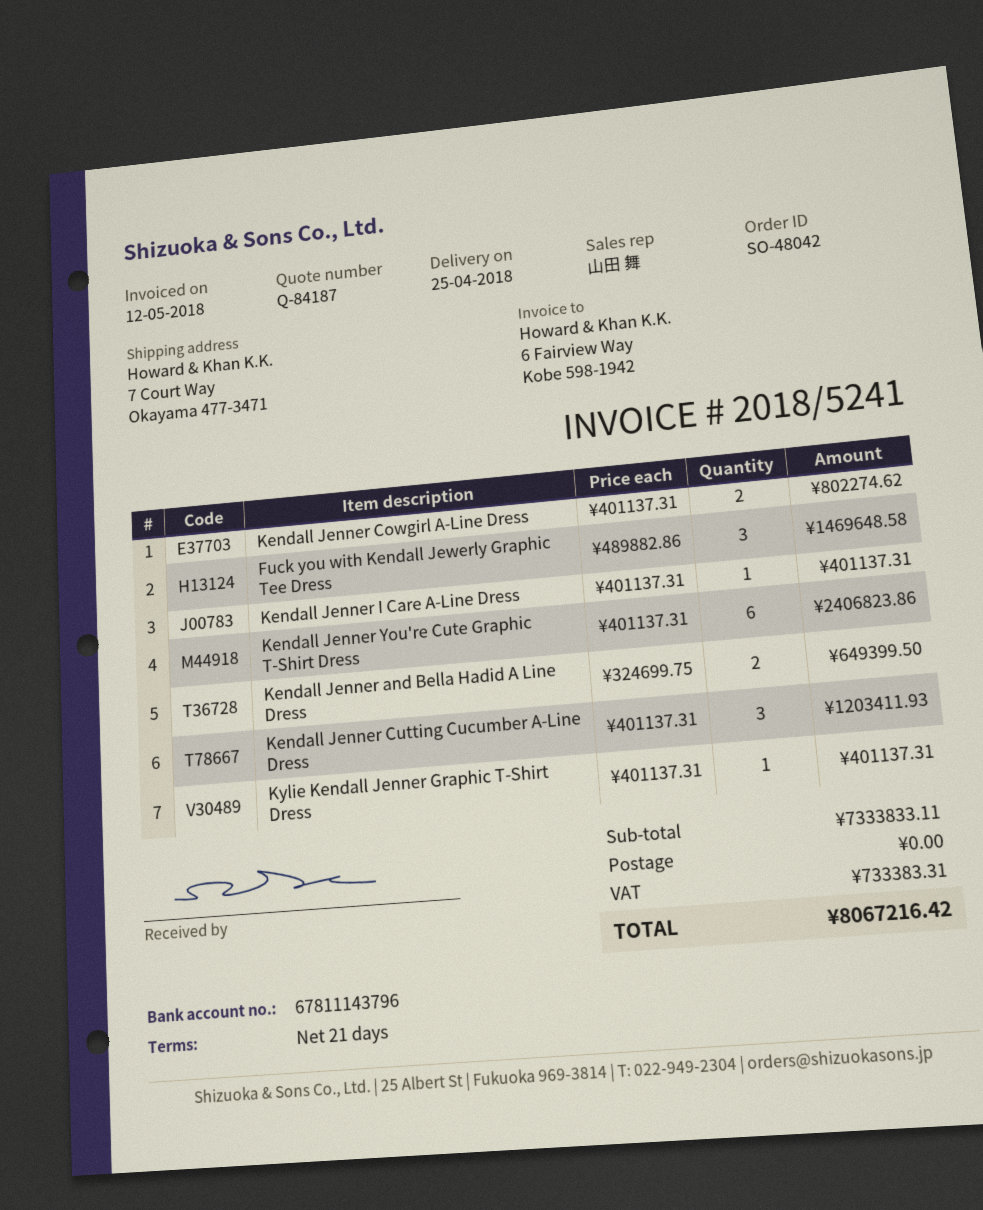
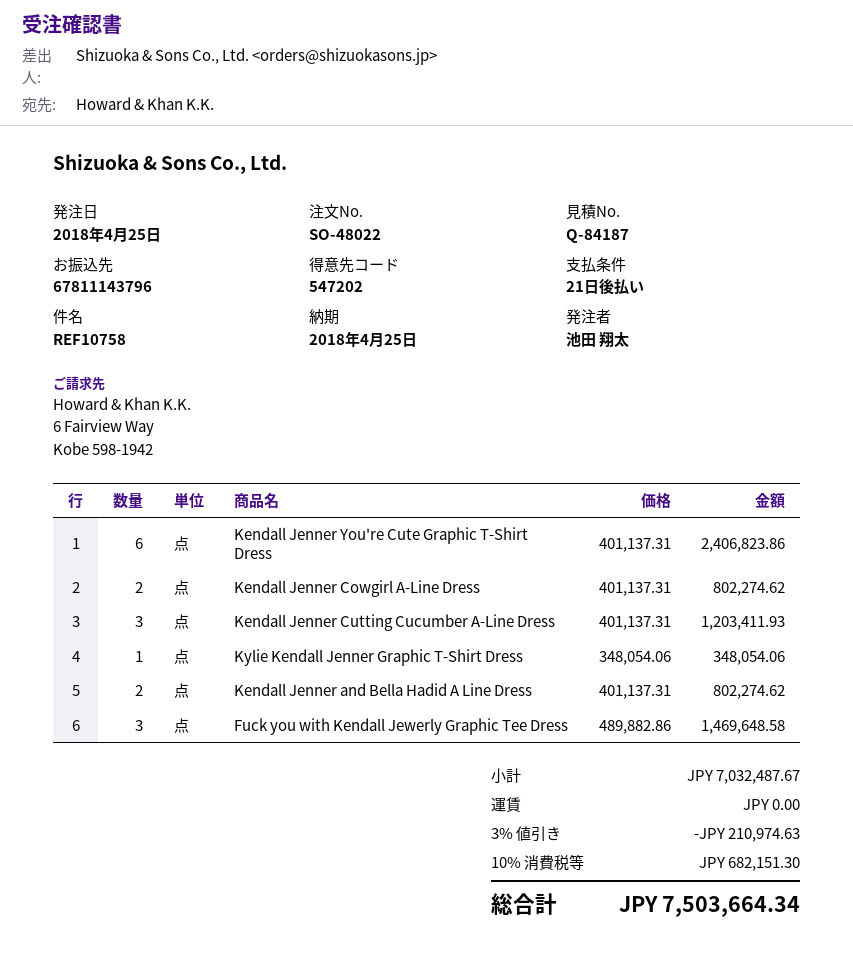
order number: SO-48042 -> SO-48022
Kendall Jenner I Care A-Line Dress: 1 x 401137.31 = 401137.31 -> none
Kendall Jenner and Bella Hadid A Line Dress: 2 x 324699.75 = 649399.50 -> 2 x 401137.31 = 802274.62
Kylie Kendall Jenner Graphic T-Shirt Dress: 1 x 401137.31 = 401137.31 -> 1 x 348054.06 = 348054.06
subtotal: 7333833.11 -> 7032487.67
discount: none -> 3% = 210974.63
tax: 733383.31 -> 682151.30
total: 8067216.42 -> 7503664.34

